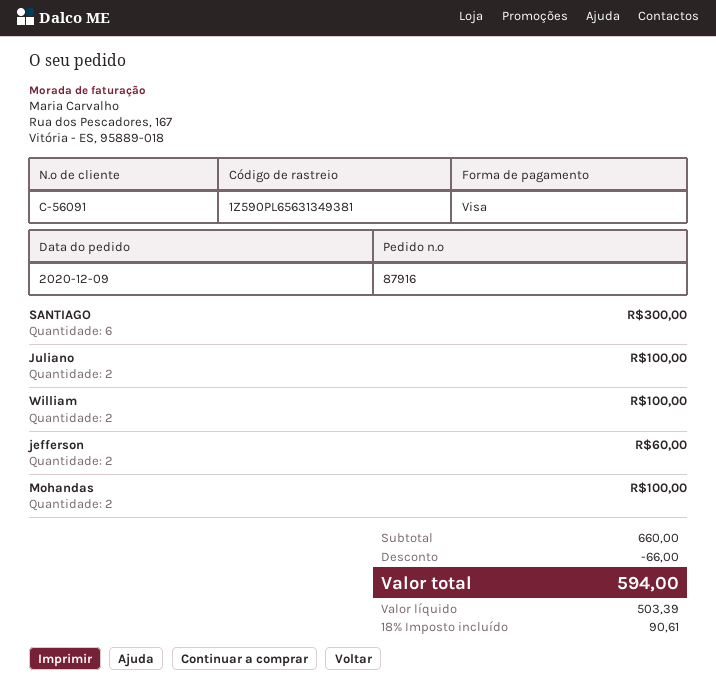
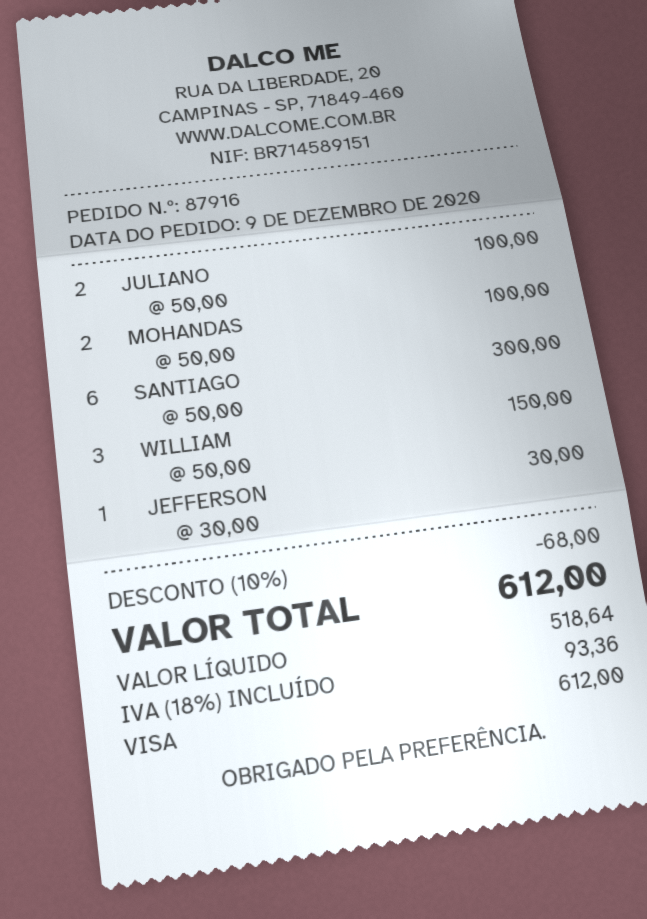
William: 2 for 100.00 -> 3 for 150.00
jefferson: 2 for 60.00 -> 1 for 30.00
discount: 66.00 -> 68.00
net: 503.39 -> 518.64
tax: 18% = 90.61 -> 18% = 93.36
total: 594.00 -> 612.00

